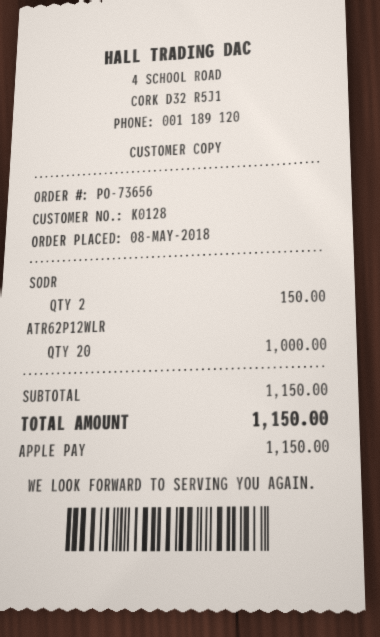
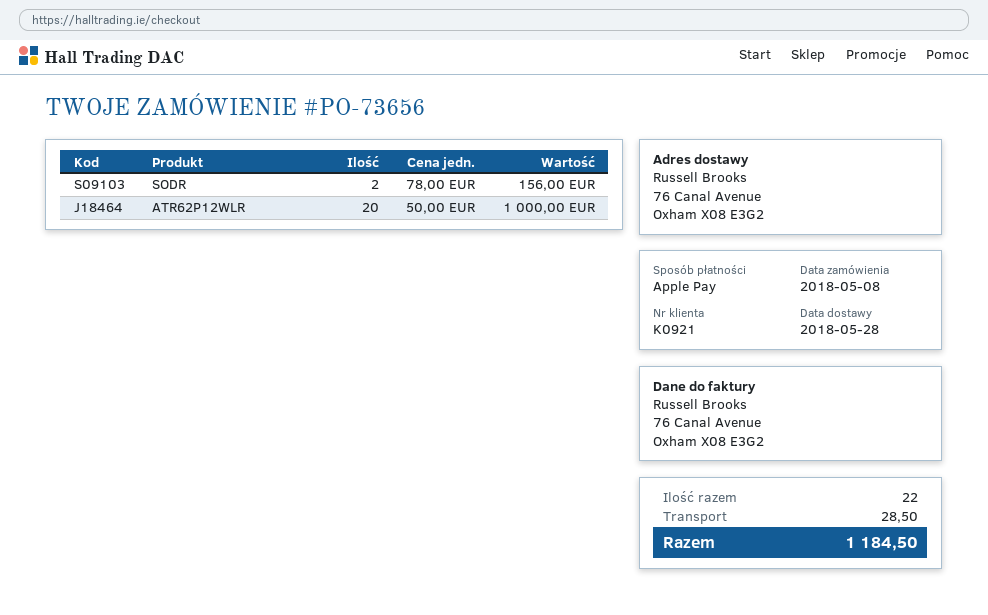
customer number: K0128 -> K0921
SODR: 2 for 150.00 -> 2 for 156.00
shipping: none -> 28.50
total: 1150.00 -> 1184.50

